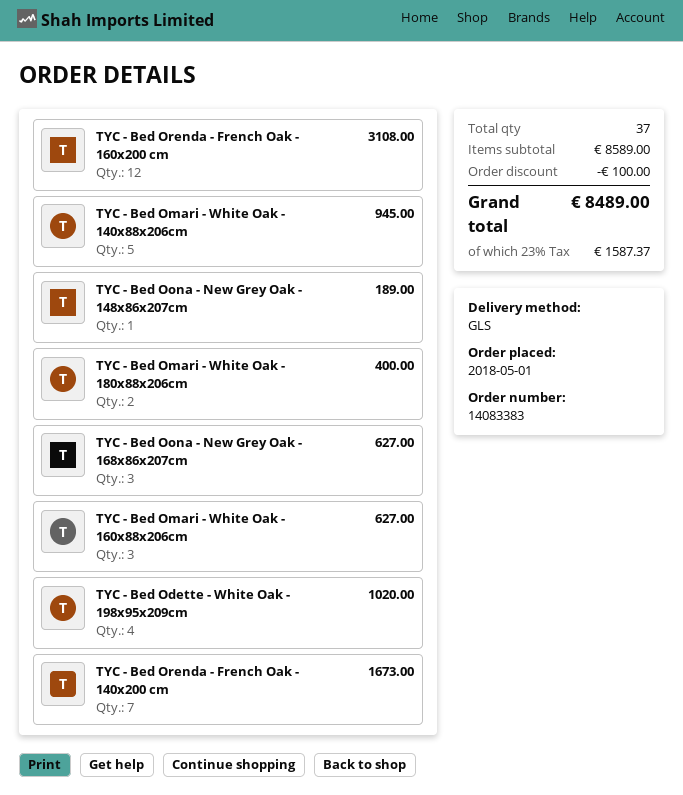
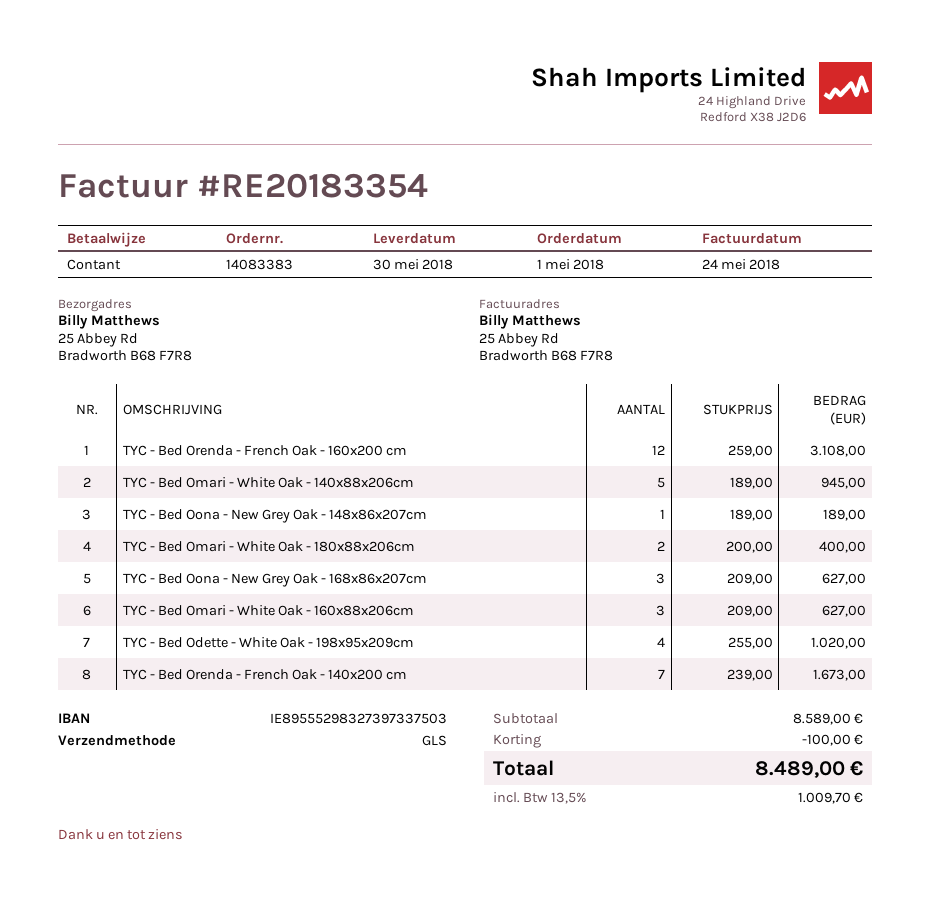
tax: 23% = 1587.37 -> 13.5% = 1009.70

